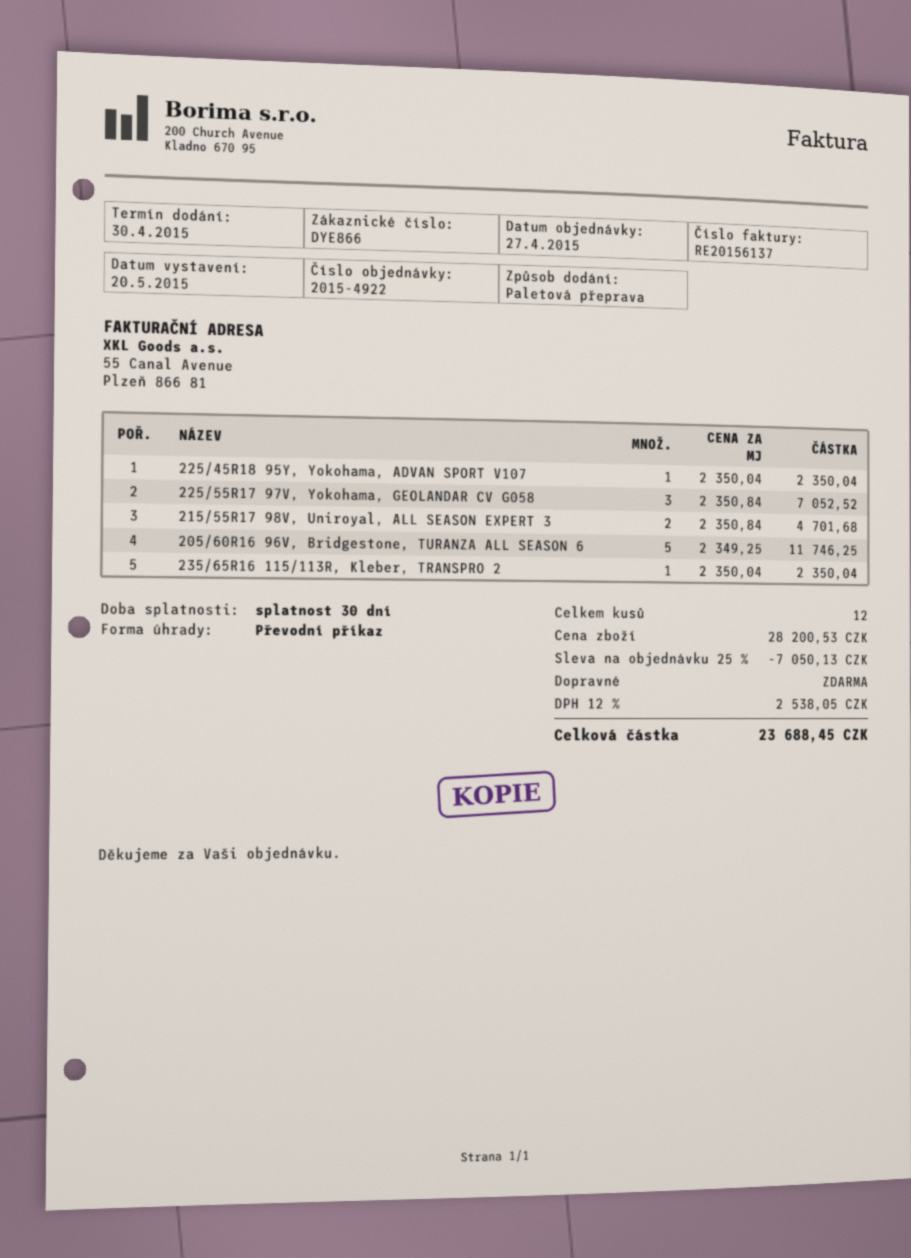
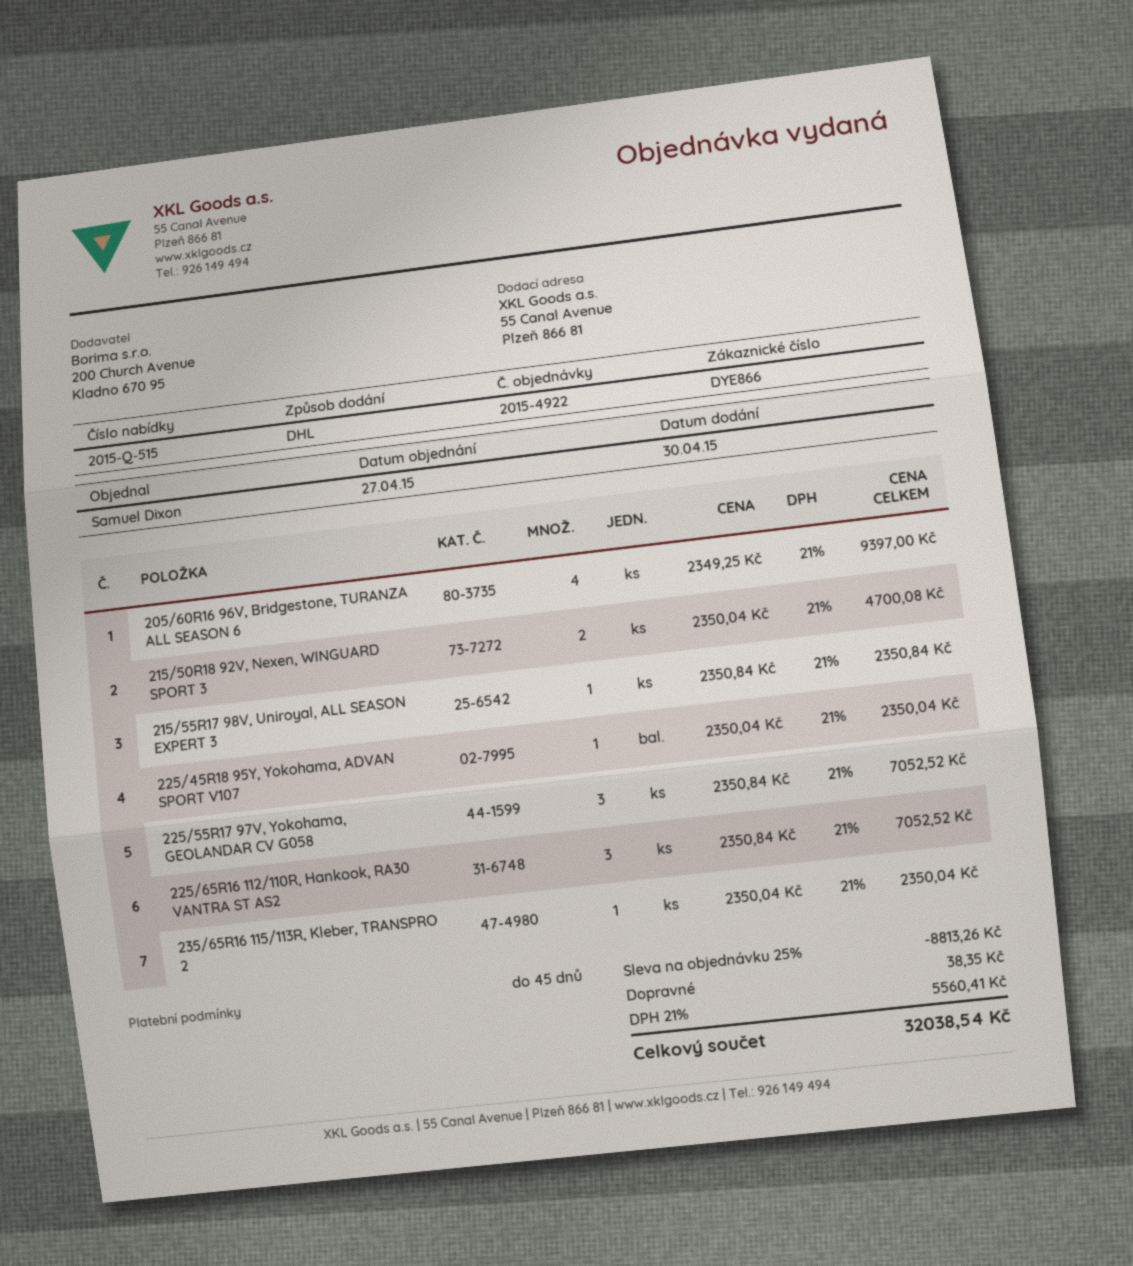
payment terms: 30 days -> 45 days
shipping method: pallet freight -> DHL
215/55R17 98V, Uniroyal, ALL SEASON EXPERT 3: 2 x 2350.84 = 4701.68 -> 1 x 2350.84 = 2350.84
205/60R16 96V, Bridgestone, TURANZA ALL SEASON 6: 5 x 2349.25 = 11746.25 -> 4 x 2349.25 = 9397.00
215/50R18 92V, Nexen, WINGUARD SPORT 3: none -> 2 x 2350.04 = 4700.08
225/65R16 112/110R, Hankook, RA30 VANTRA ST AS2: none -> 3 x 2350.84 = 7052.52
discount: 25% = 7050.13 -> 25% = 8813.26
shipping: 0.00 -> 38.35
tax: 12% = 2538.05 -> 21% = 5560.41
total: 23688.45 -> 32038.54

